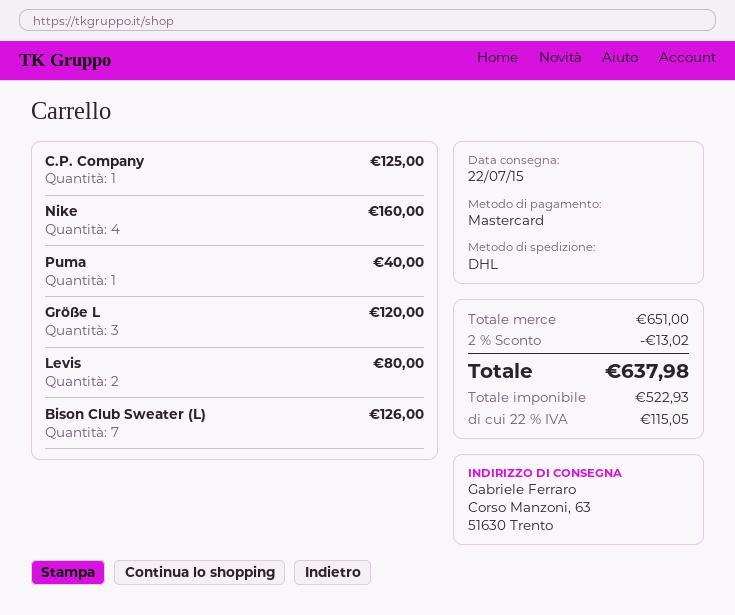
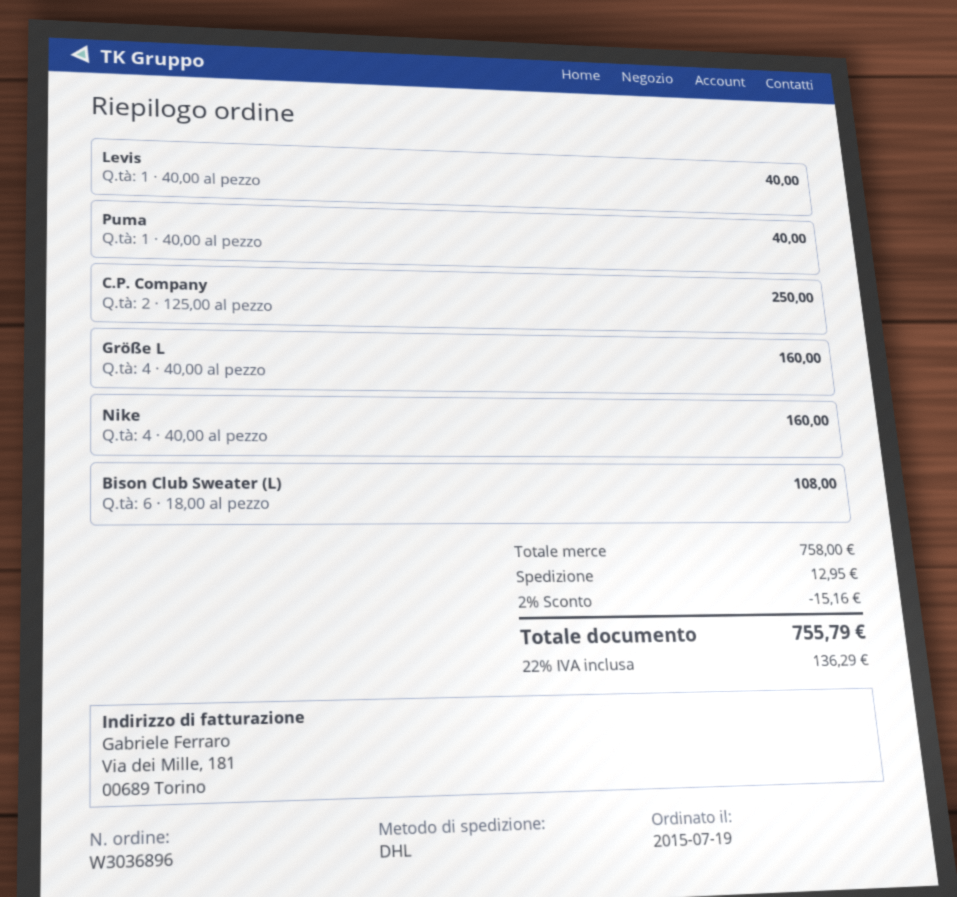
C.P. Company: 1 for 125.00 -> 2 for 250.00
Größe L: 3 for 120.00 -> 4 for 160.00
Levis: 2 for 80.00 -> 1 for 40.00
Bison Club Sweater (L): 7 for 126.00 -> 6 for 108.00
subtotal: 651.00 -> 758.00
discount: 2% = 13.02 -> 2% = 15.16
shipping: none -> 12.95
tax: 22% = 115.05 -> 22% = 136.29
total: 637.98 -> 755.79

